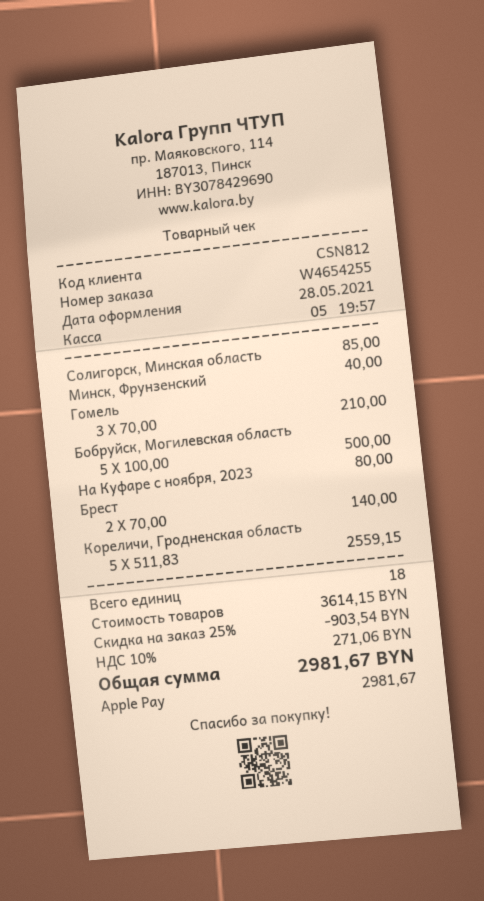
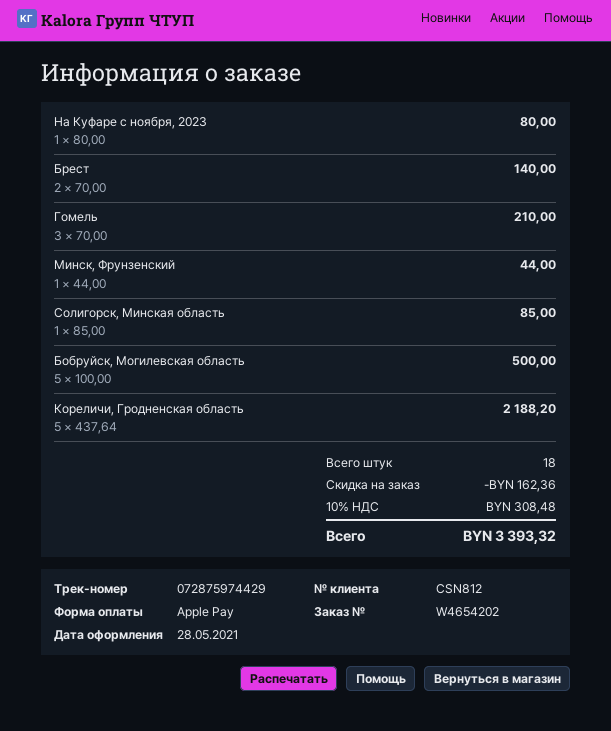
order number: W4654255 -> W4654202
Минск, Фрунзенский: 1 x 40.00 = 40.00 -> 1 x 44.00 = 44.00
Кореличи, Гродненская область: 5 x 511.83 = 2559.15 -> 5 x 437.64 = 2188.20
discount: 903.54 -> 162.36
tax: 10% = 271.06 -> 10% = 308.48
total: 2981.67 -> 3393.32

